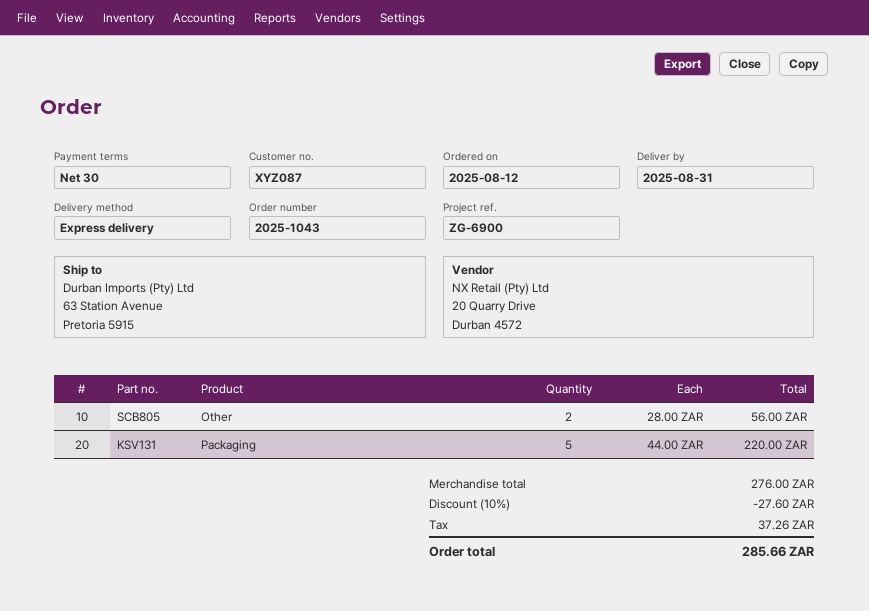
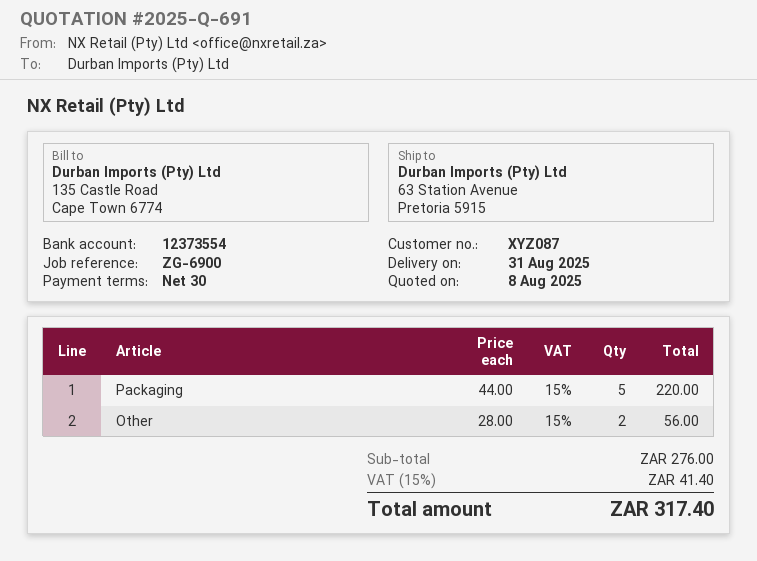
discount: 10% = 27.60 -> none
tax: 37.26 -> 41.40
total: 285.66 -> 317.40

